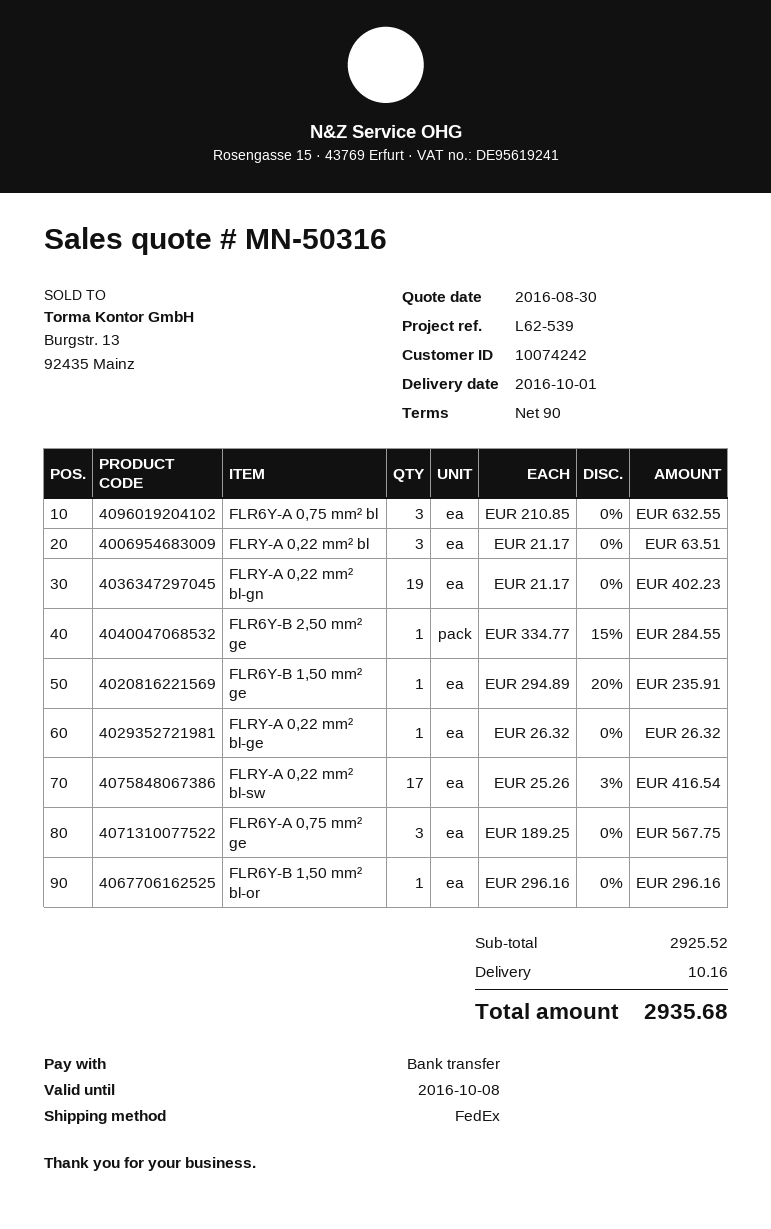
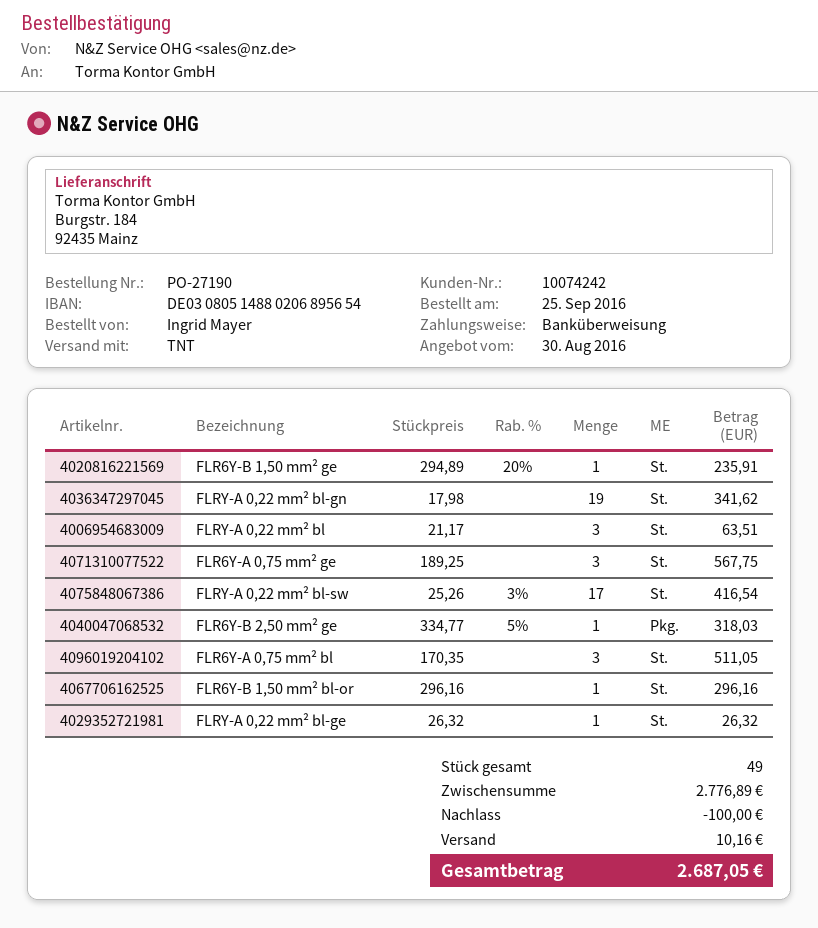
shipping method: FedEx -> TNT
FLR6Y-A 0,75 mm² bl: 3 x 210.85 = 632.55 -> 3 x 170.35 = 511.05
FLRY-A 0,22 mm² bl-gn: 19 x 21.17 = 402.23 -> 19 x 17.98 = 341.62
FLR6Y-B 2,50 mm² ge: 1 x 334.77 - 15% = 284.55 -> 1 x 334.77 - 5% = 318.03
subtotal: 2925.52 -> 2776.89
discount: none -> 100.00
total: 2935.68 -> 2687.05

